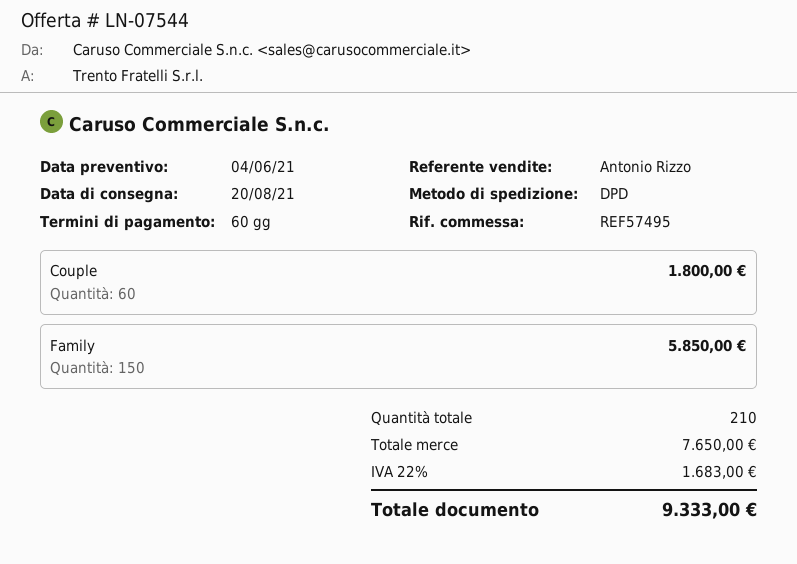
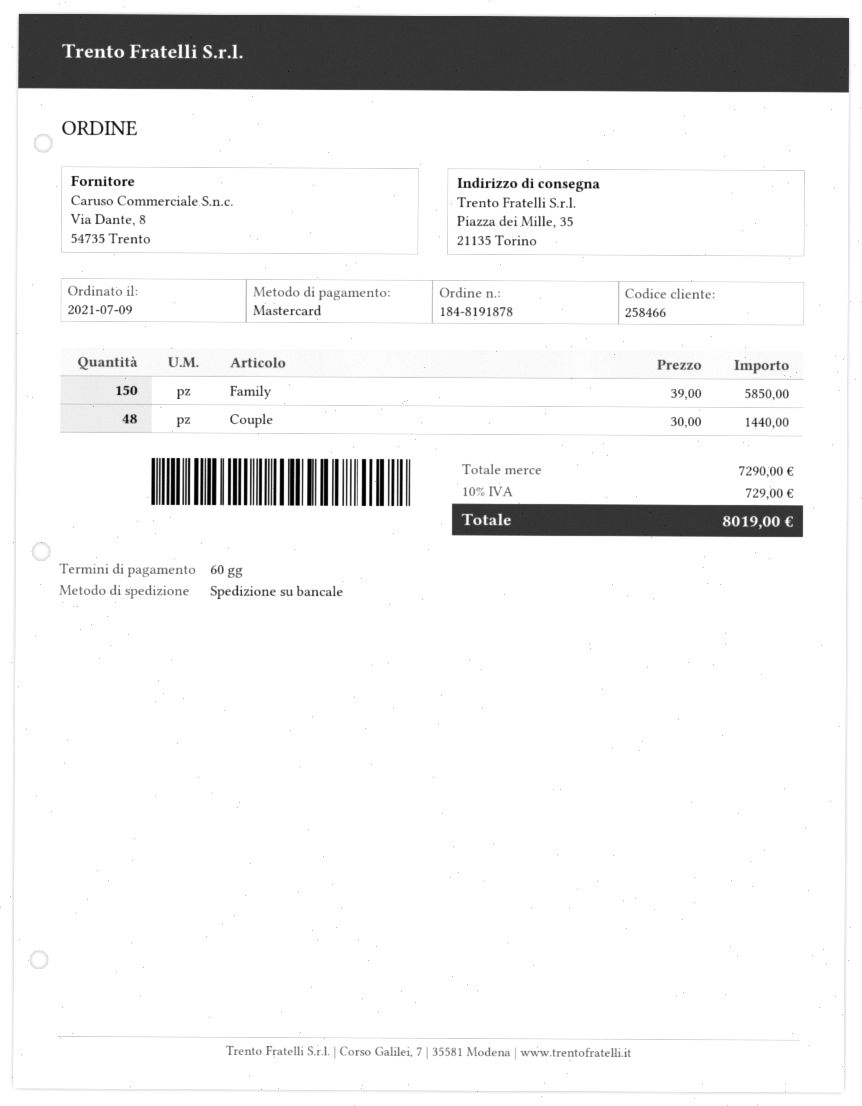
shipping method: DPD -> pallet freight
Couple: 60 for 1800.00 -> 48 for 1440.00
subtotal: 7650.00 -> 7290.00
tax: 22% = 1683.00 -> 10% = 729.00
total: 9333.00 -> 8019.00

